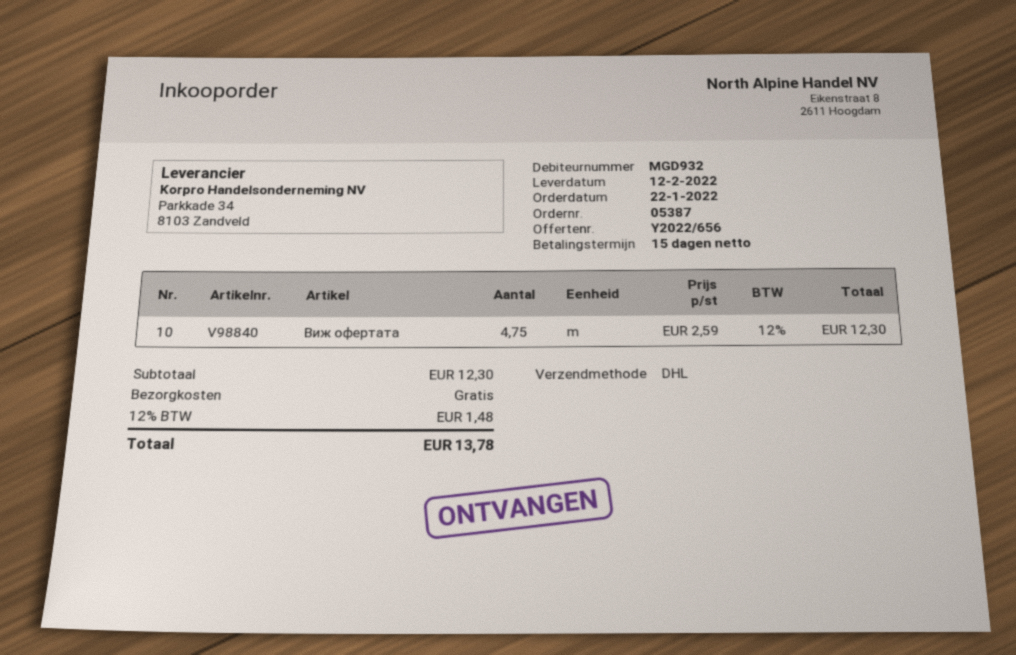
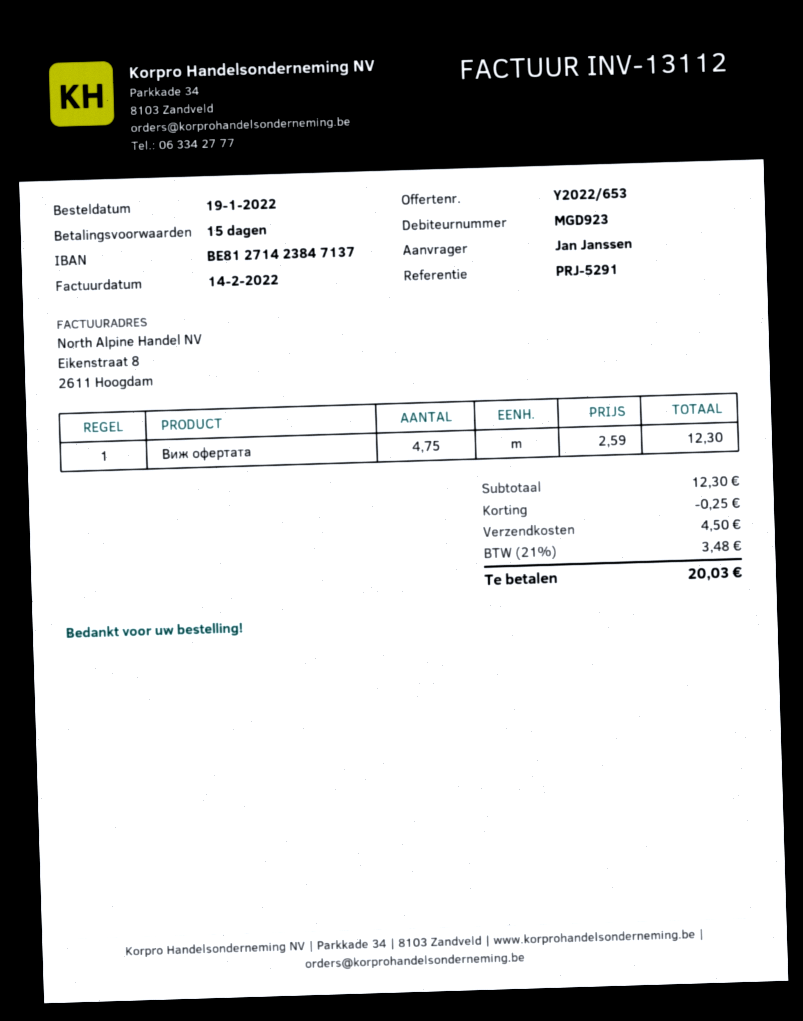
quote number: Y2022/656 -> Y2022/653
order date: 2022-01-22 -> 2022-01-19
customer number: MGD932 -> MGD923
discount: none -> 0.25
shipping: 0.00 -> 4.50
tax: 12% = 1.48 -> 21% = 3.48
total: 13.78 -> 20.03

